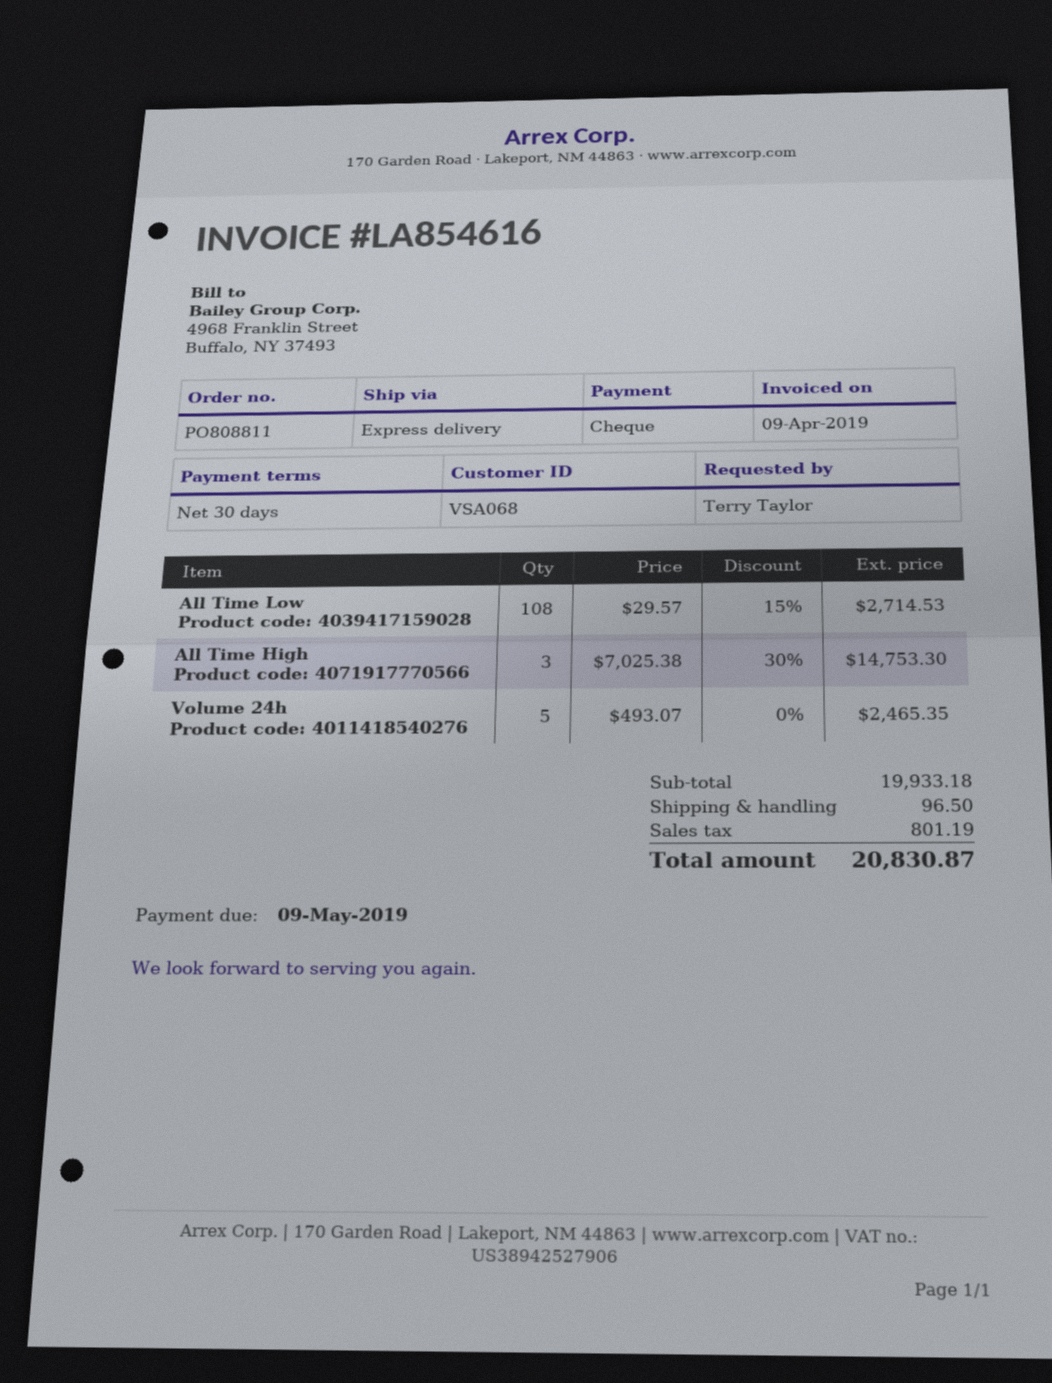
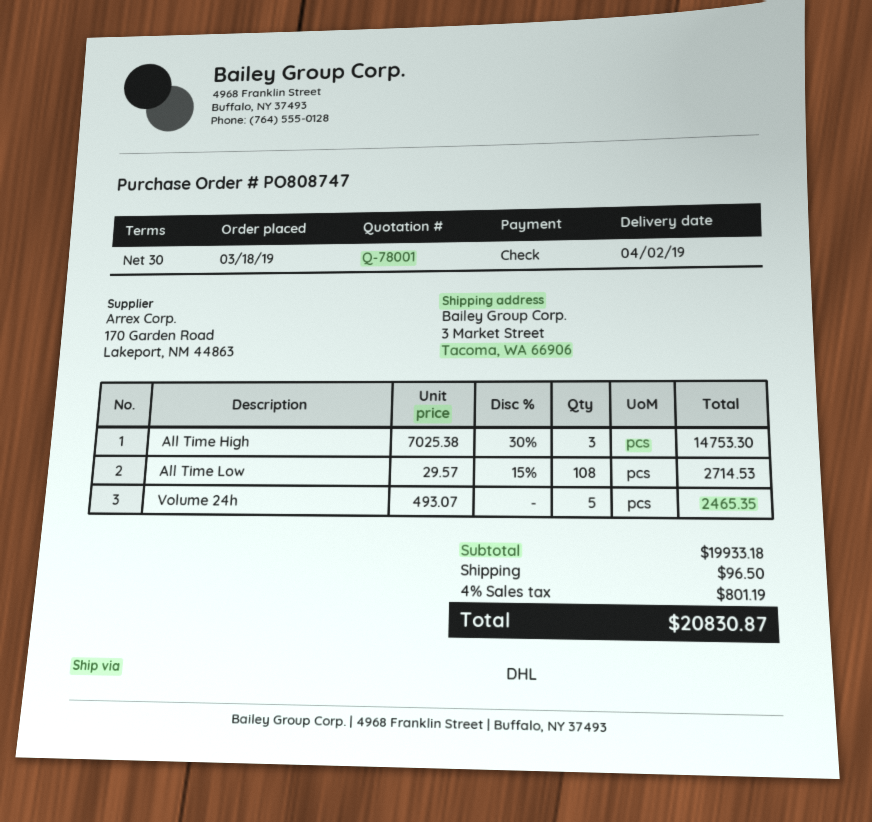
order number: PO808811 -> PO808747
shipping method: express -> DHL

